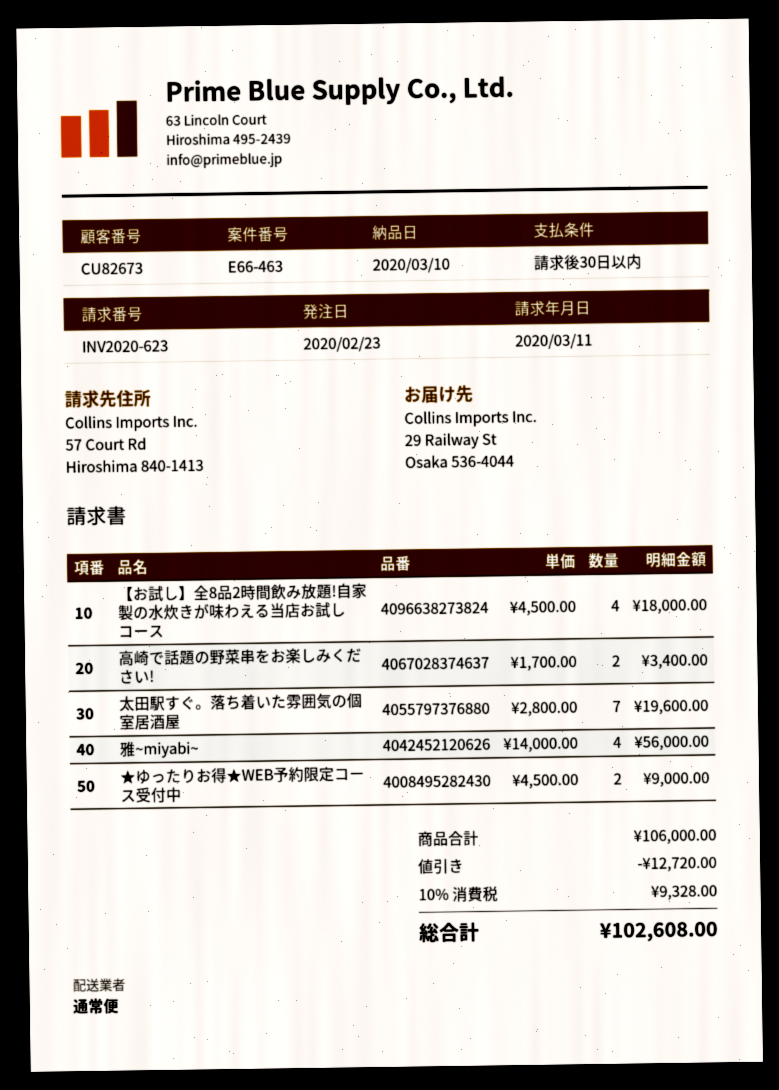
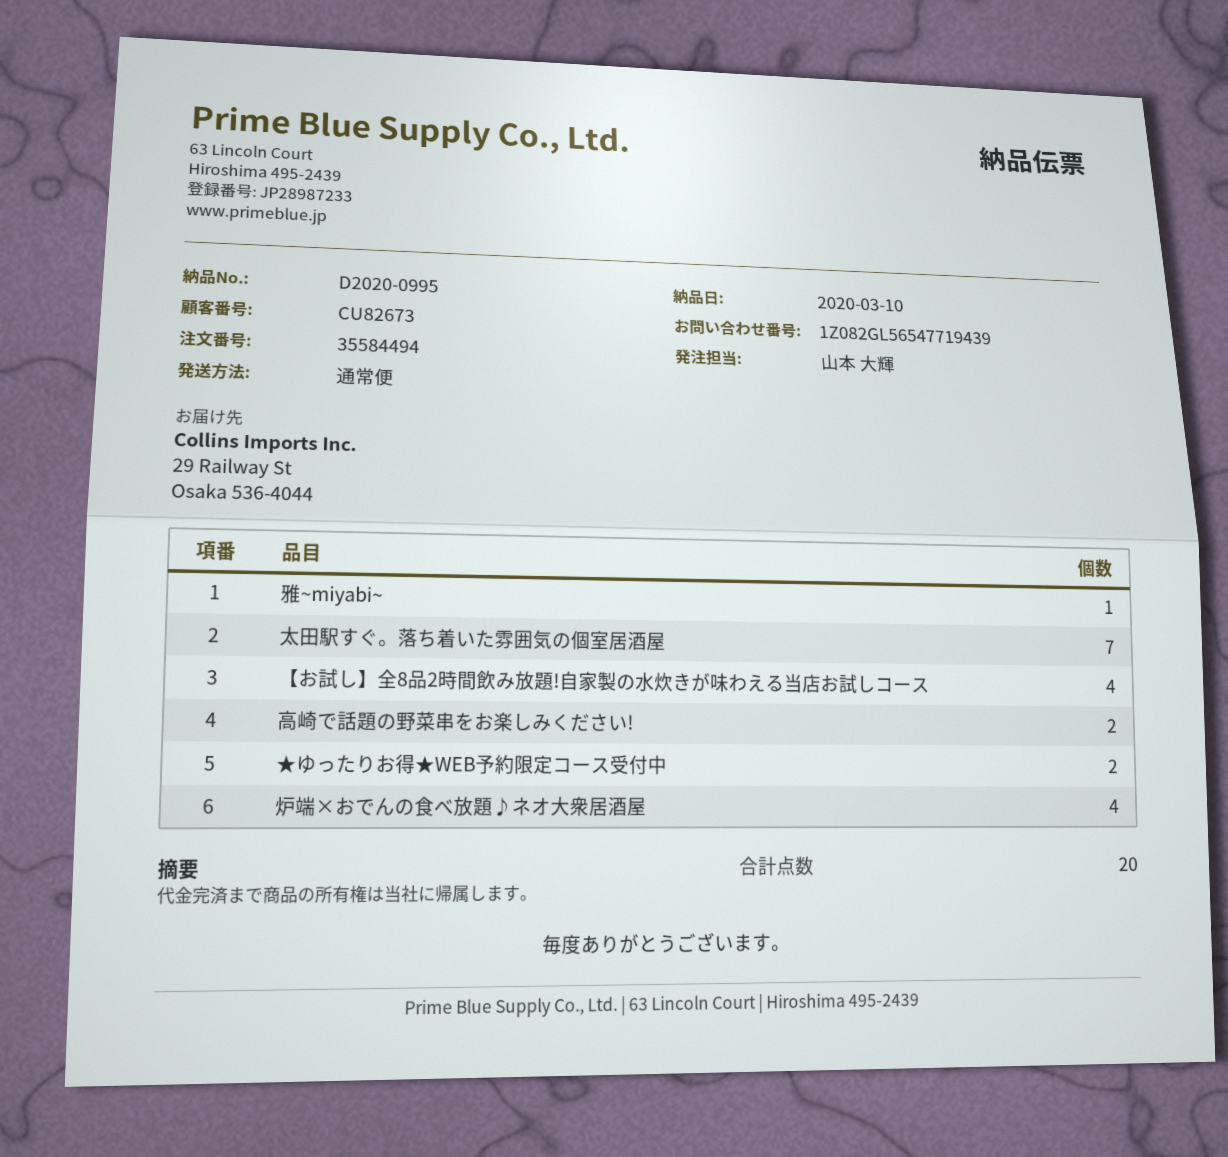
雅~miyabi~: 4 -> 1
炉端×おでんの食べ放題♪ネオ大衆居酒屋: none -> 4

